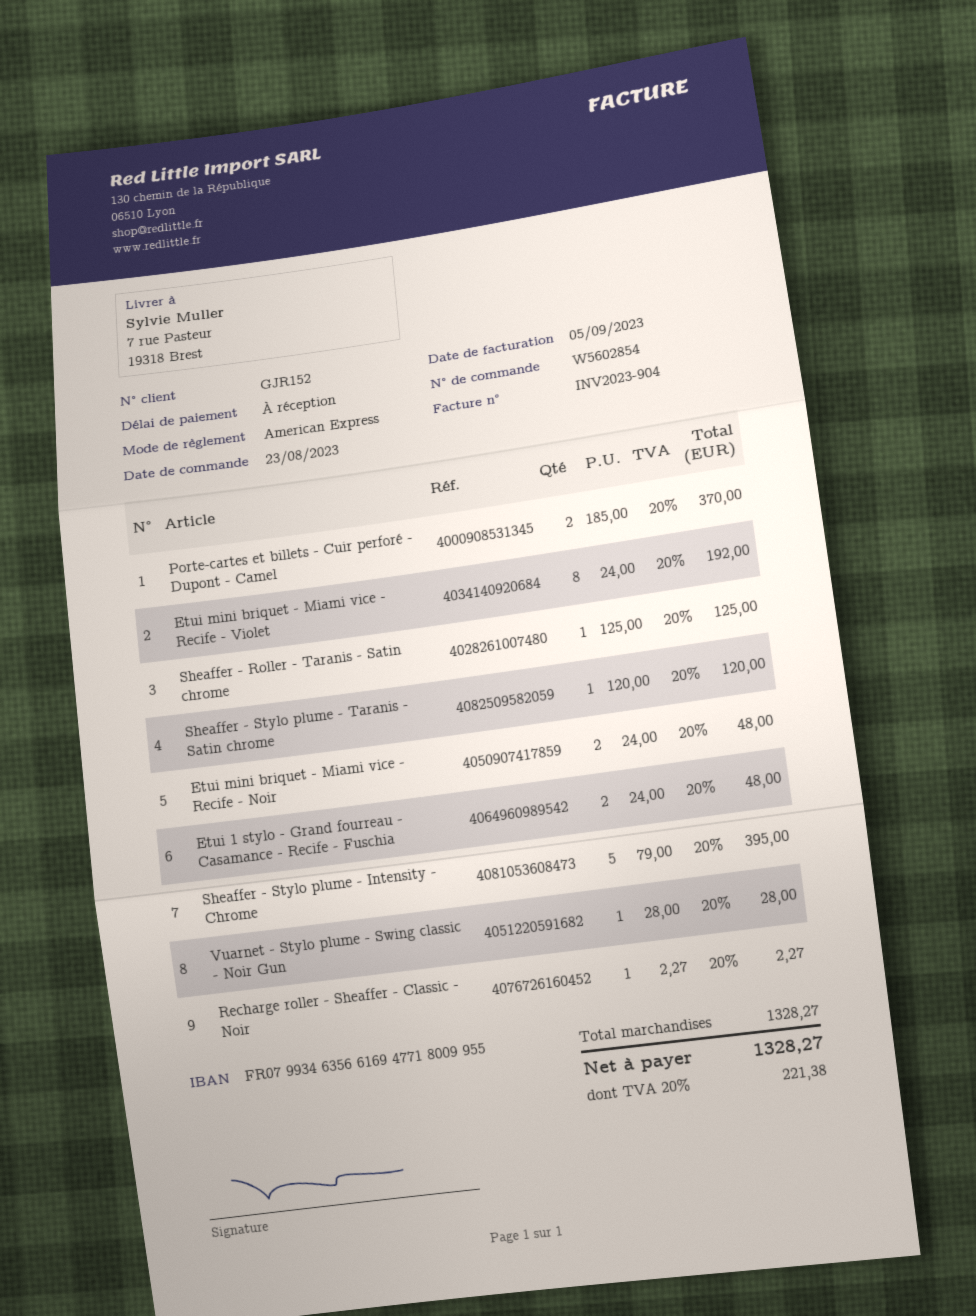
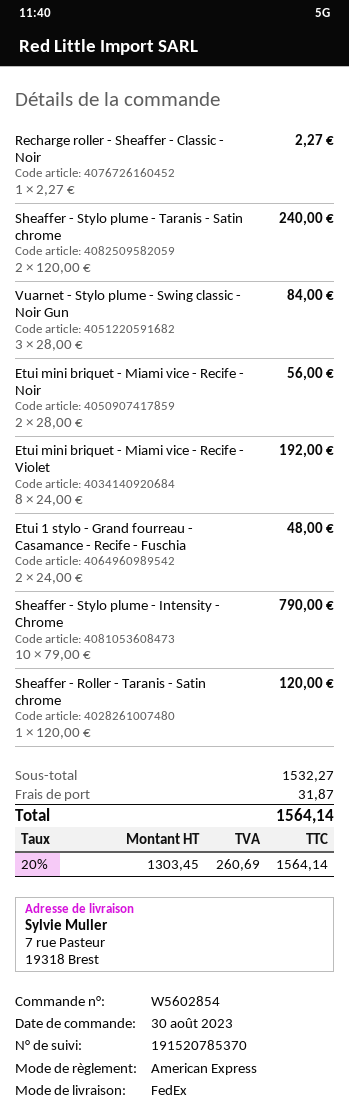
order date: 2023-08-23 -> 2023-08-30
Porte-cartes et billets - Cuir perforé - Dupont - Camel: 2 x 185.00 = 370.00 -> none
Sheaffer - Roller - Taranis - Satin chrome: 1 x 125.00 = 125.00 -> 1 x 120.00 = 120.00
Sheaffer - Stylo plume - Taranis - Satin chrome: 1 x 120.00 = 120.00 -> 2 x 120.00 = 240.00
Etui mini briquet - Miami vice - Recife - Noir: 2 x 24.00 = 48.00 -> 2 x 28.00 = 56.00
Sheaffer - Stylo plume - Intensity - Chrome: 5 x 79.00 = 395.00 -> 10 x 79.00 = 790.00
Vuarnet - Stylo plume - Swing classic - Noir Gun: 1 x 28.00 = 28.00 -> 3 x 28.00 = 84.00
subtotal: 1328.27 -> 1532.27
shipping: none -> 31.87
tax: 20% = 221.38 -> 20% = 260.69
total: 1328.27 -> 1564.14

